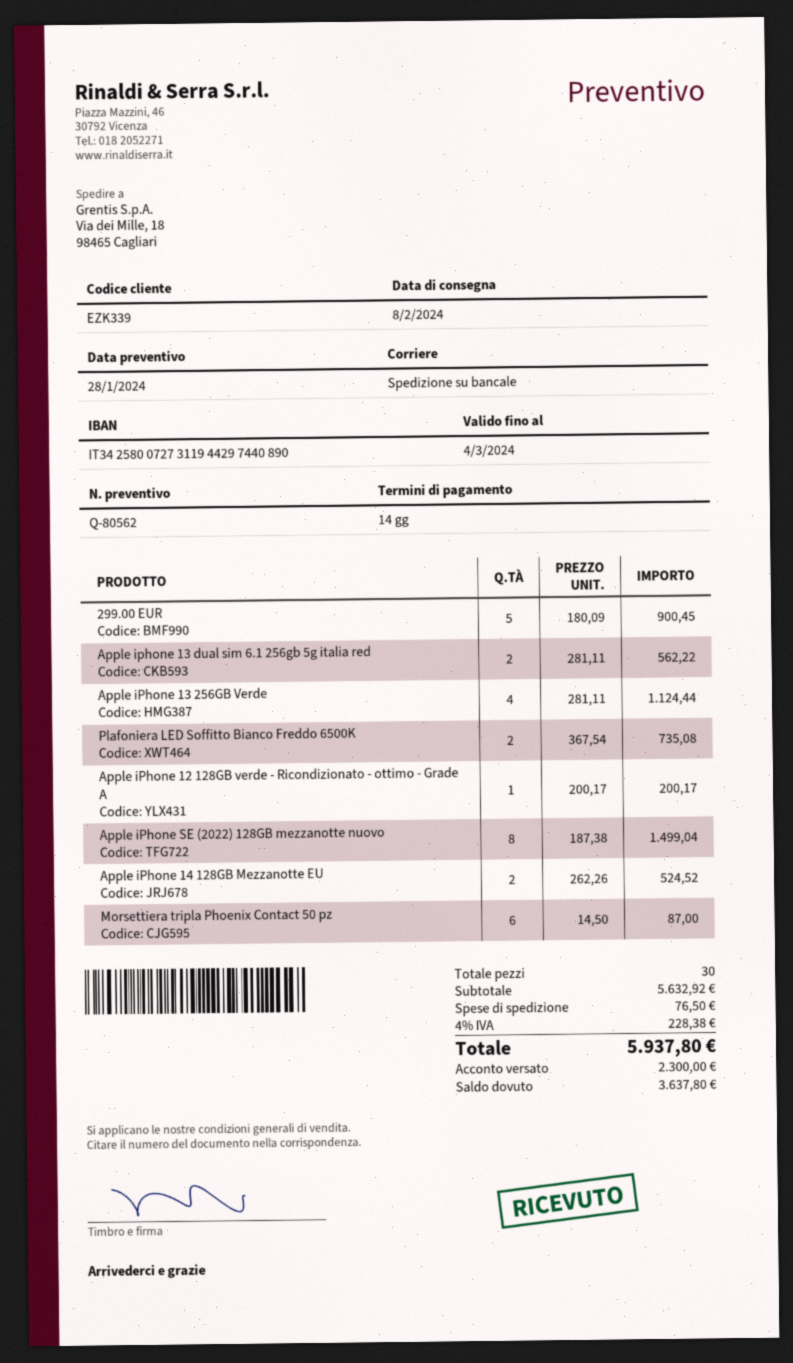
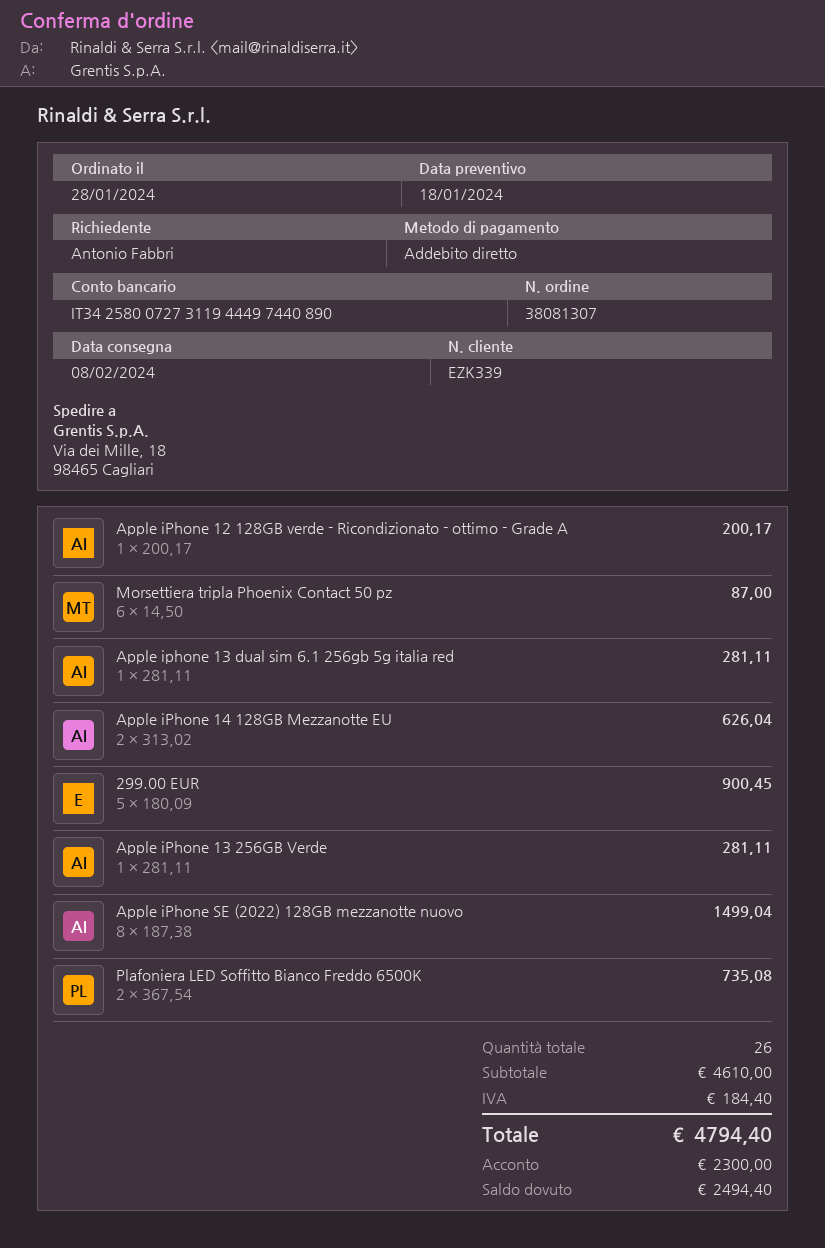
quote date: 2024-01-28 -> 2024-01-18
bank account: IT3425800727311944297440890 -> IT3425800727311944497440890
Apple iphone 13 dual sim 6.1 256gb 5g italia red: 2 x 281.11 = 562.22 -> 1 x 281.11 = 281.11
Apple iPhone 13 256GB Verde: 4 x 281.11 = 1124.44 -> 1 x 281.11 = 281.11
Apple iPhone 14 128GB Mezzanotte EU: 2 x 262.26 = 524.52 -> 2 x 313.02 = 626.04
total quantity: 30 -> 26
subtotal: 5632.92 -> 4610.00
shipping: 76.50 -> none
tax: 228.38 -> 184.40
total: 5937.80 -> 4794.40
balance: 3637.80 -> 2494.40

